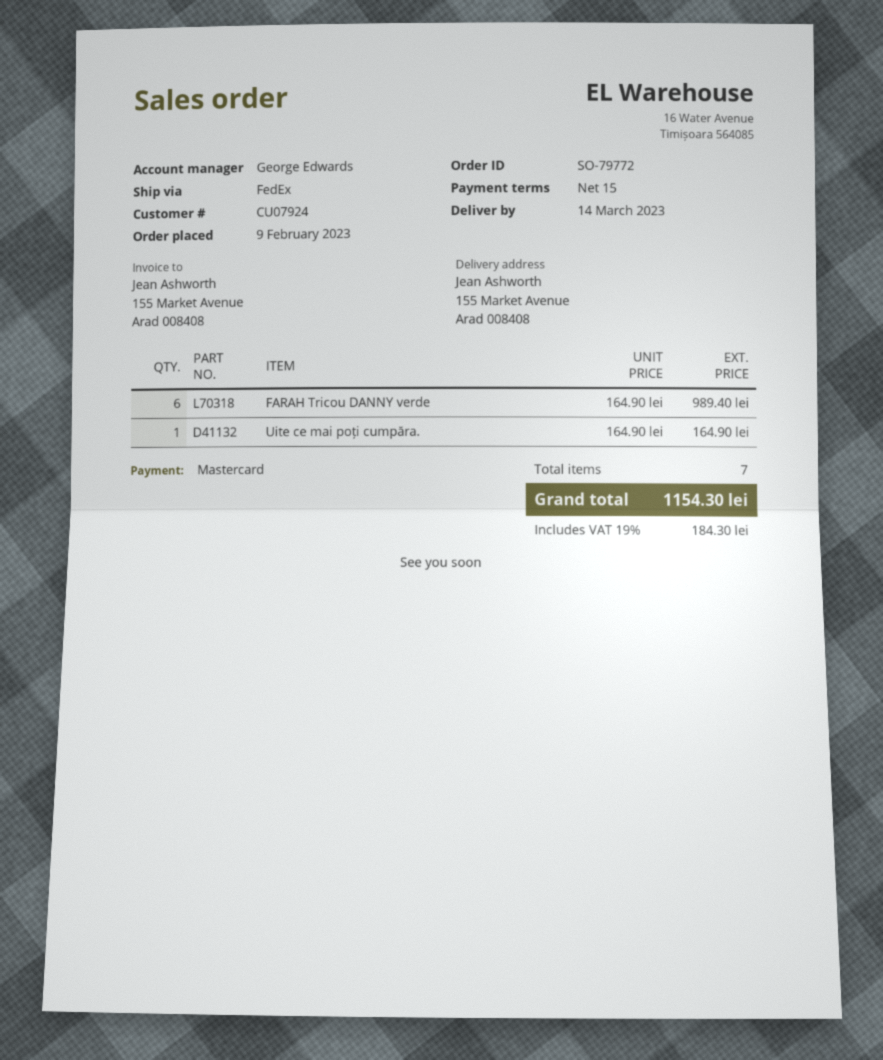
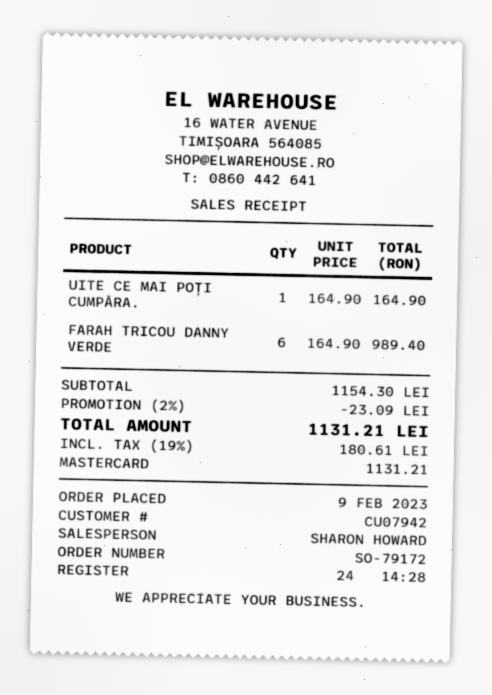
order number: SO-79772 -> SO-79172
customer number: CU07924 -> CU07942
sales rep: George Edwards -> SHARON HOWARD
discount: none -> 2% = 23.09
tax: 19% = 184.30 -> 19% = 180.61
total: 1154.30 -> 1131.21

